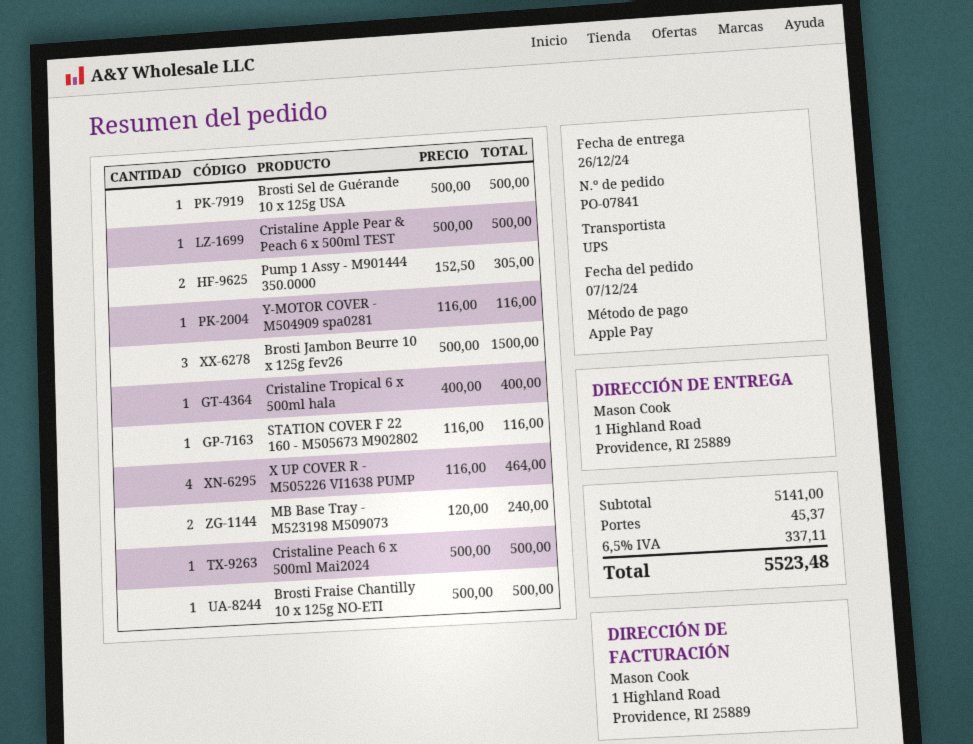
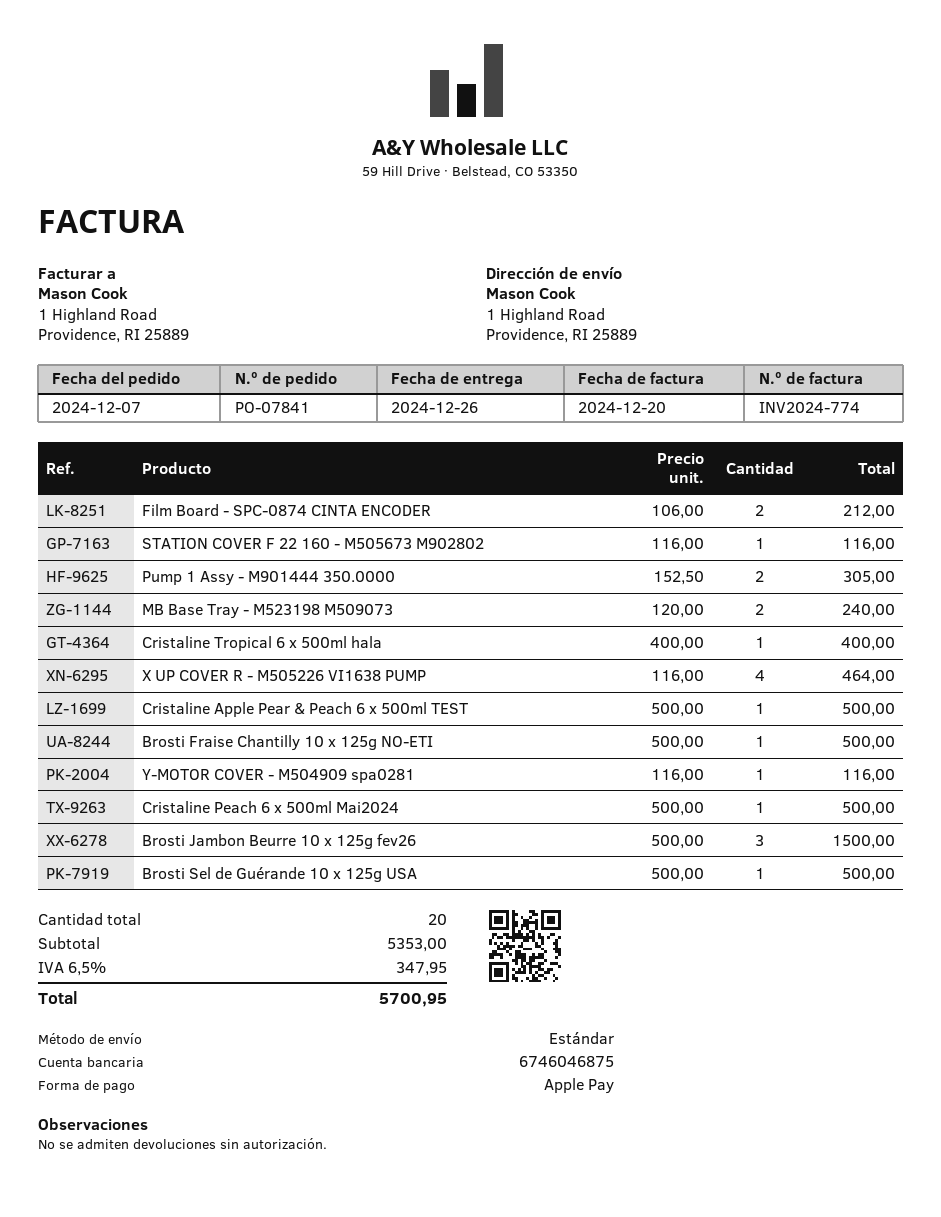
shipping method: UPS -> standard
Film Board - SPC-0874 CINTA ENCODER: none -> 2 x 106.00 = 212.00
subtotal: 5141.00 -> 5353.00
shipping: 45.37 -> none
tax: 6.5% = 337.11 -> 6.5% = 347.95
total: 5523.48 -> 5700.95

